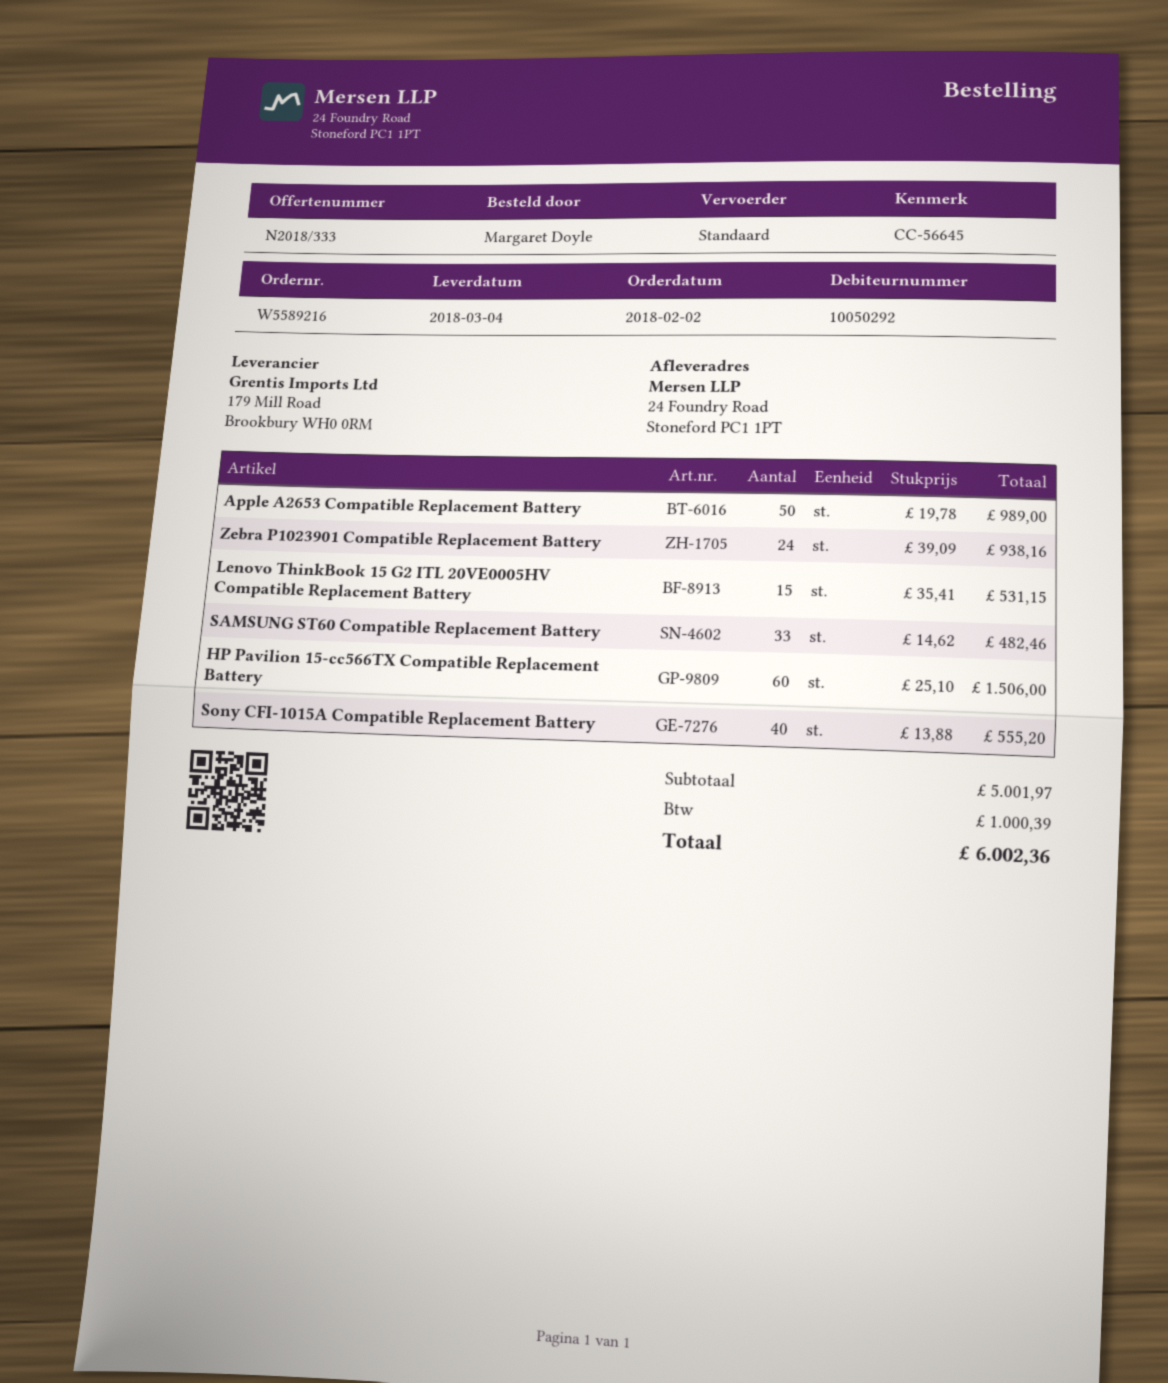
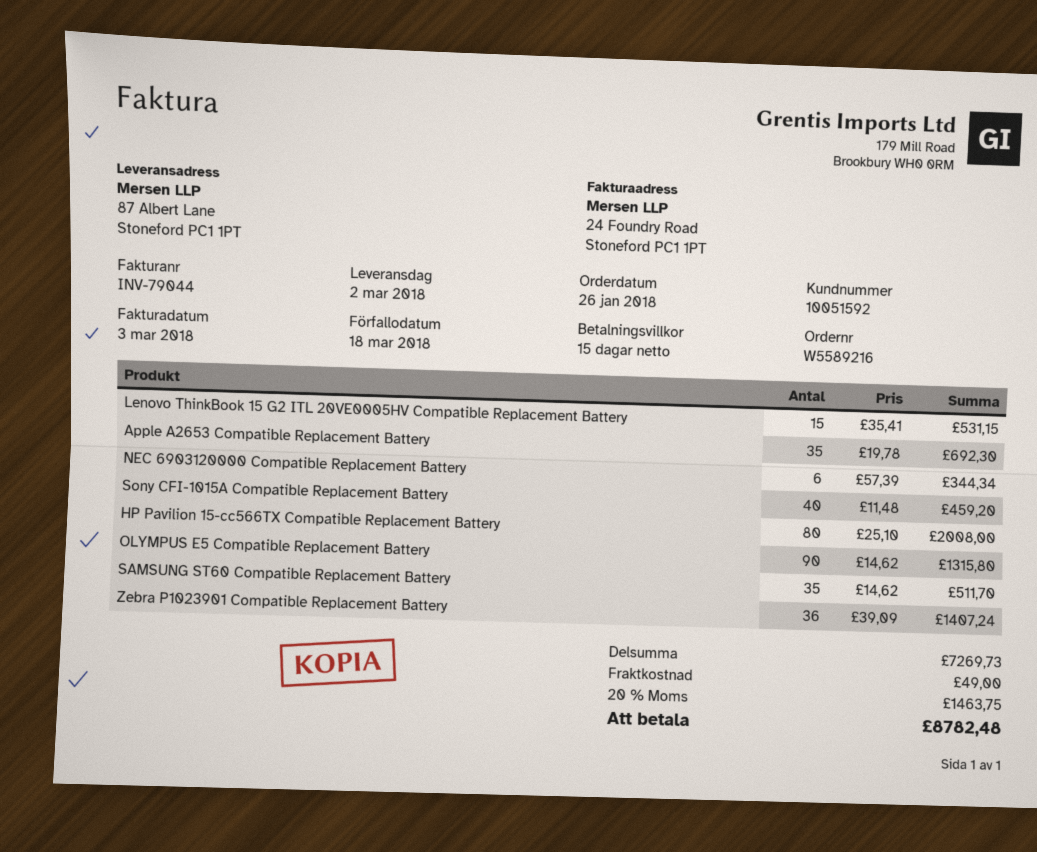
order date: 2018-02-02 -> 2018-01-26
delivery date: 2018-03-04 -> 2018-03-02
customer number: 10050292 -> 10051592
ship to: 24 Foundry Road, Stoneford PC1 1PT -> 87 Albert Lane, Stoneford PC1 1PT
Apple A2653 Compatible Replacement Battery: 50 x 19.78 = 989.00 -> 35 x 19.78 = 692.30
Zebra P1023901 Compatible Replacement Battery: 24 x 39.09 = 938.16 -> 36 x 39.09 = 1407.24
SAMSUNG ST60 Compatible Replacement Battery: 33 x 14.62 = 482.46 -> 35 x 14.62 = 511.70
HP Pavilion 15-cc566TX Compatible Replacement Battery: 60 x 25.10 = 1506.00 -> 80 x 25.10 = 2008.00
Sony CFI-1015A Compatible Replacement Battery: 40 x 13.88 = 555.20 -> 40 x 11.48 = 459.20
NEC 6903120000 Compatible Replacement Battery: none -> 6 x 57.39 = 344.34
OLYMPUS E5 Compatible Replacement Battery: none -> 90 x 14.62 = 1315.80
subtotal: 5001.97 -> 7269.73
shipping: none -> 49.00
tax: 1000.39 -> 1463.75
total: 6002.36 -> 8782.48

